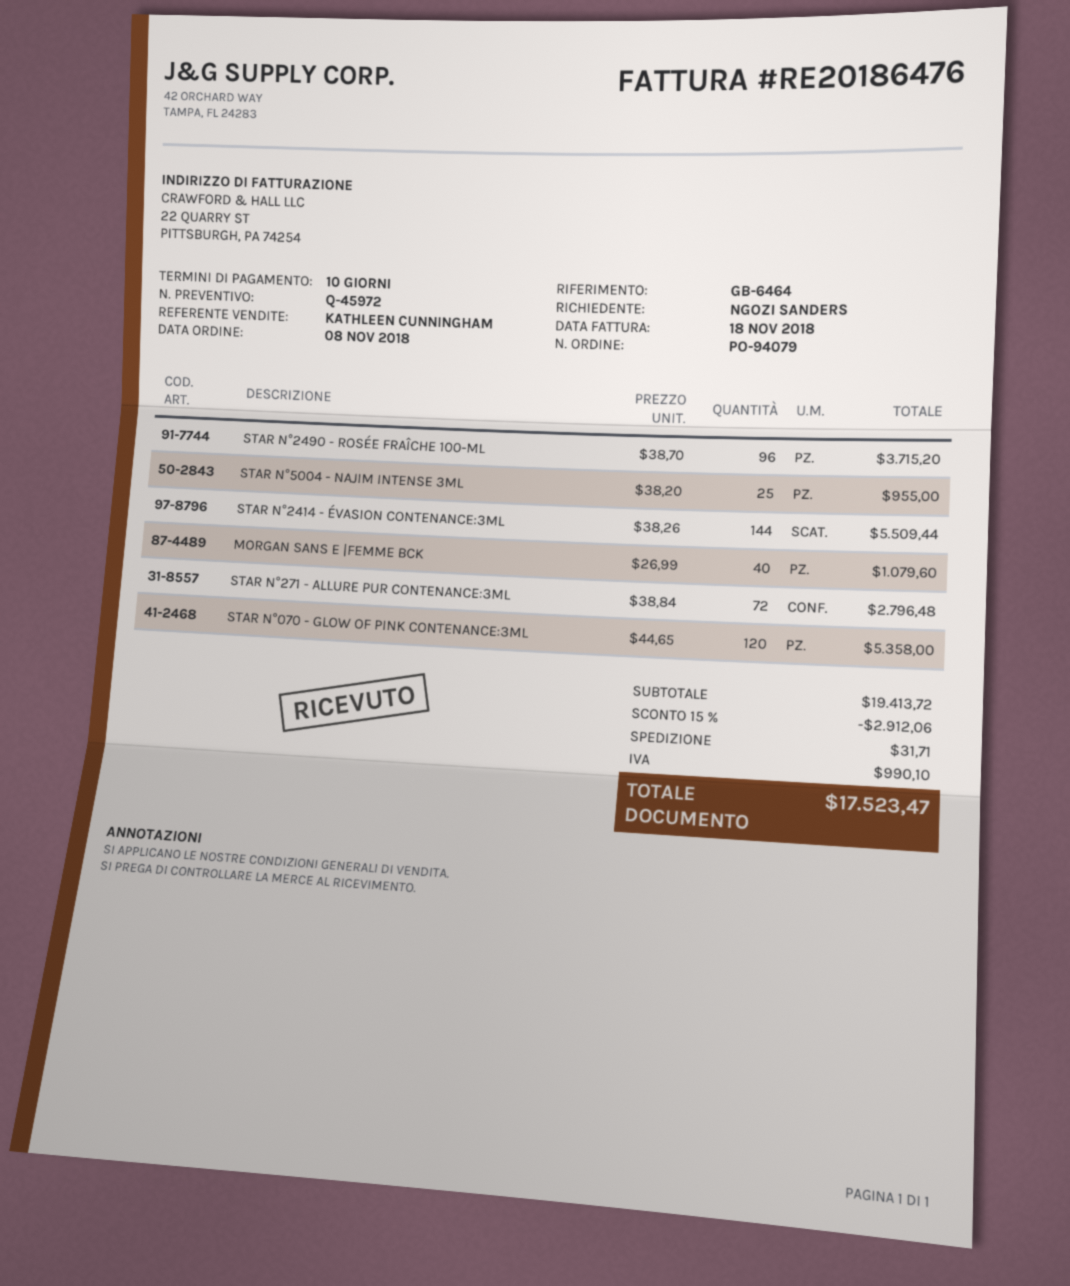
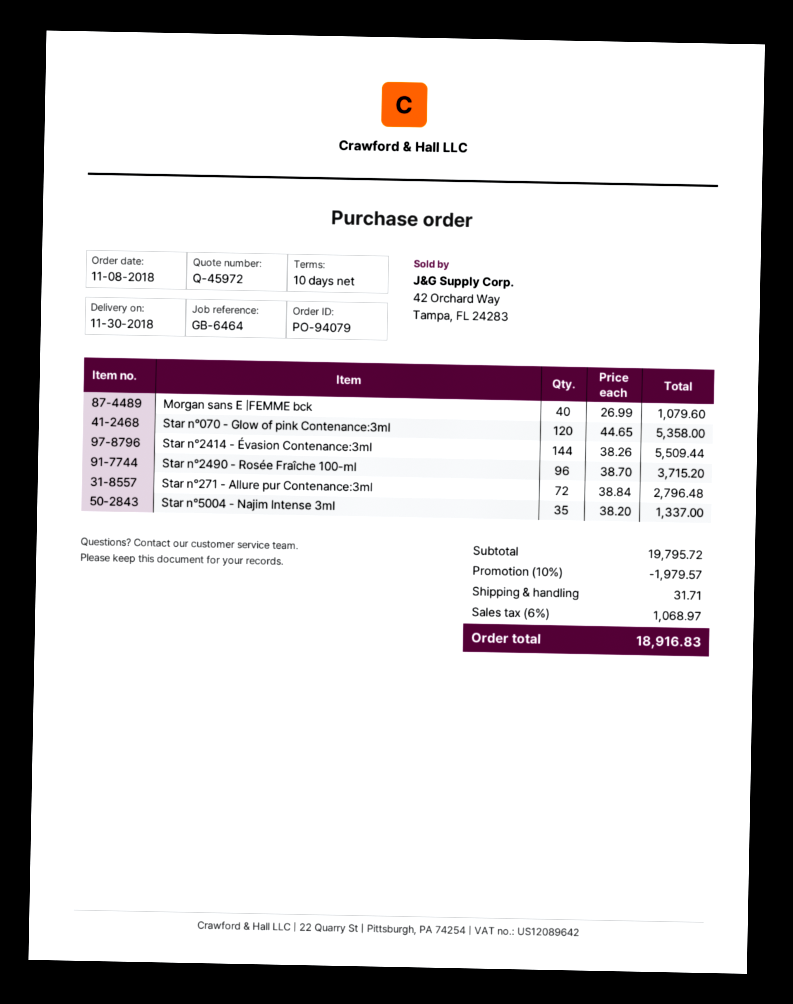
STAR N°5004 - NAJIM INTENSE 3ML: 25 x 38.20 = 955.00 -> 35 x 38.20 = 1337.00
subtotal: 19413.72 -> 19795.72
discount: 15% = 2912.06 -> 10% = 1979.57
tax: 990.10 -> 1068.97
total: 17523.47 -> 18916.83

